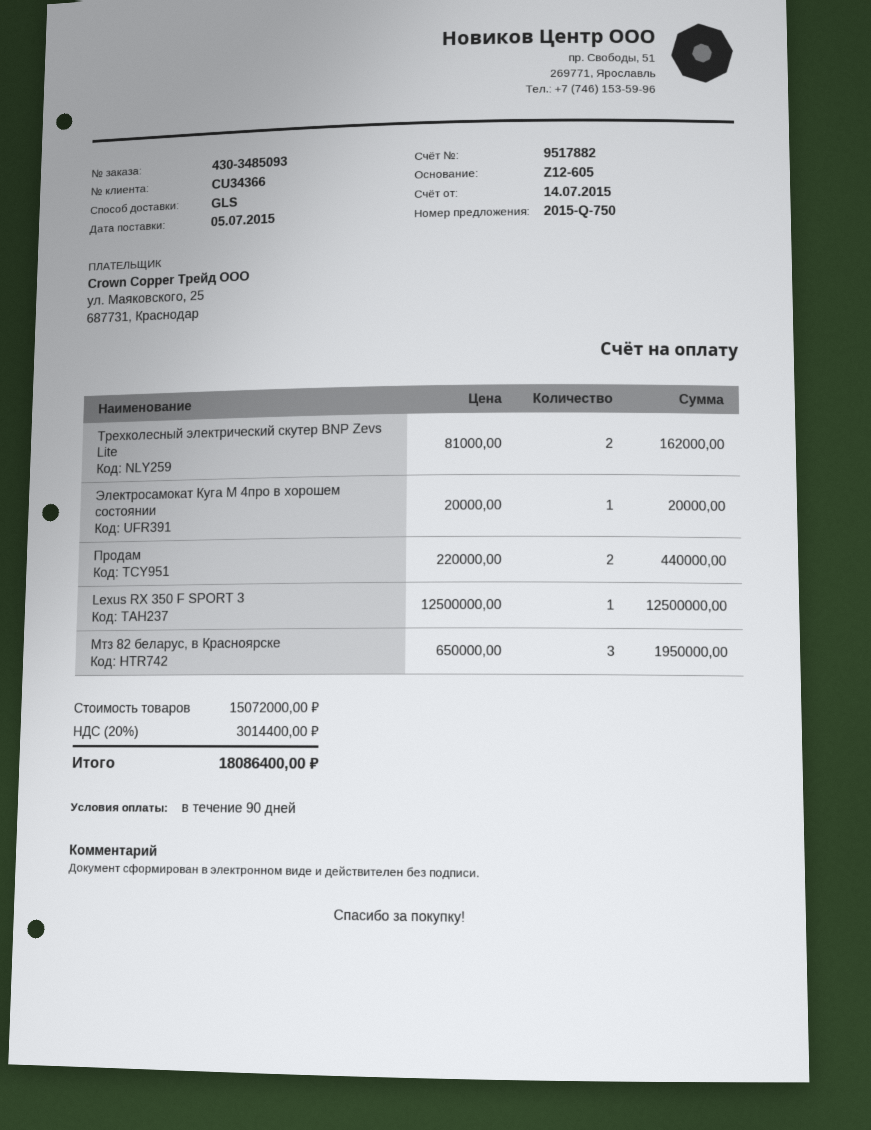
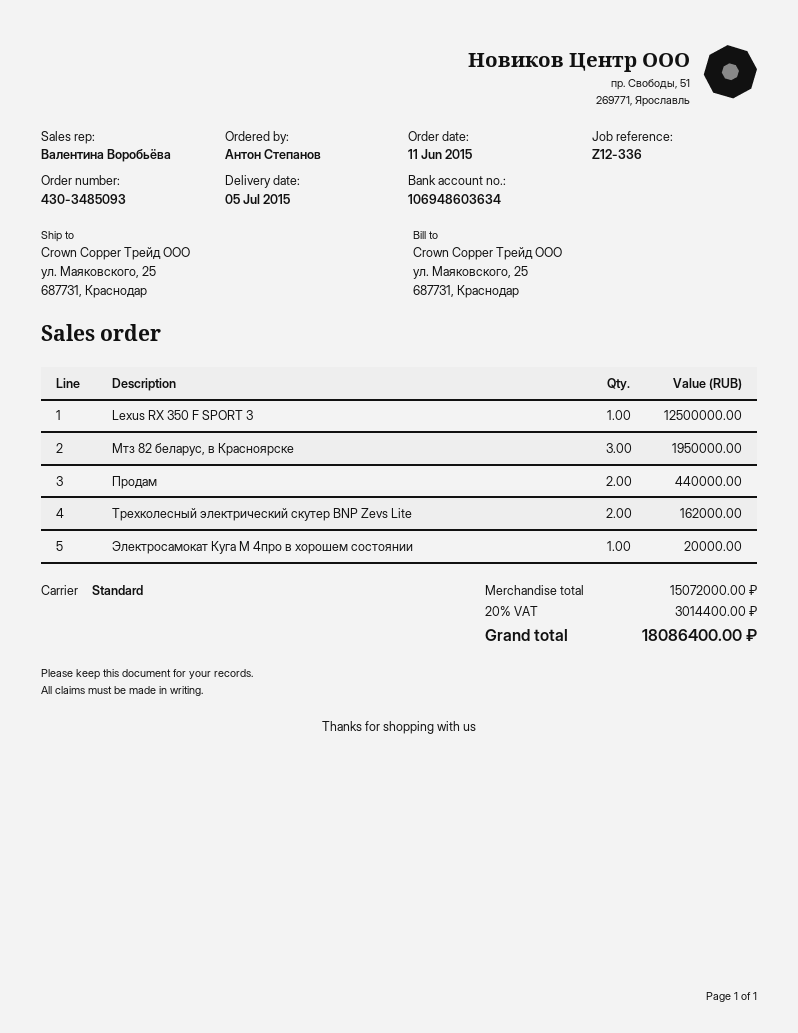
reference: Z12-605 -> Z12-336
shipping method: GLS -> standard

